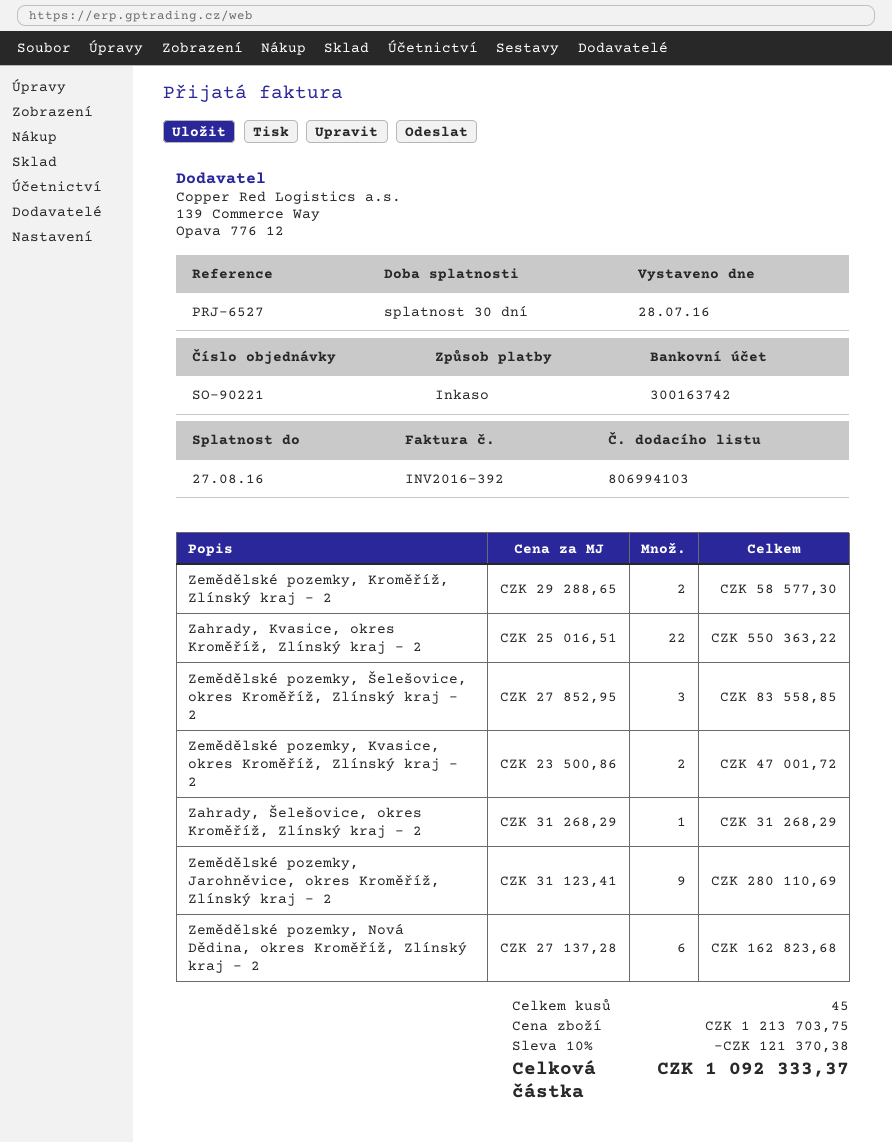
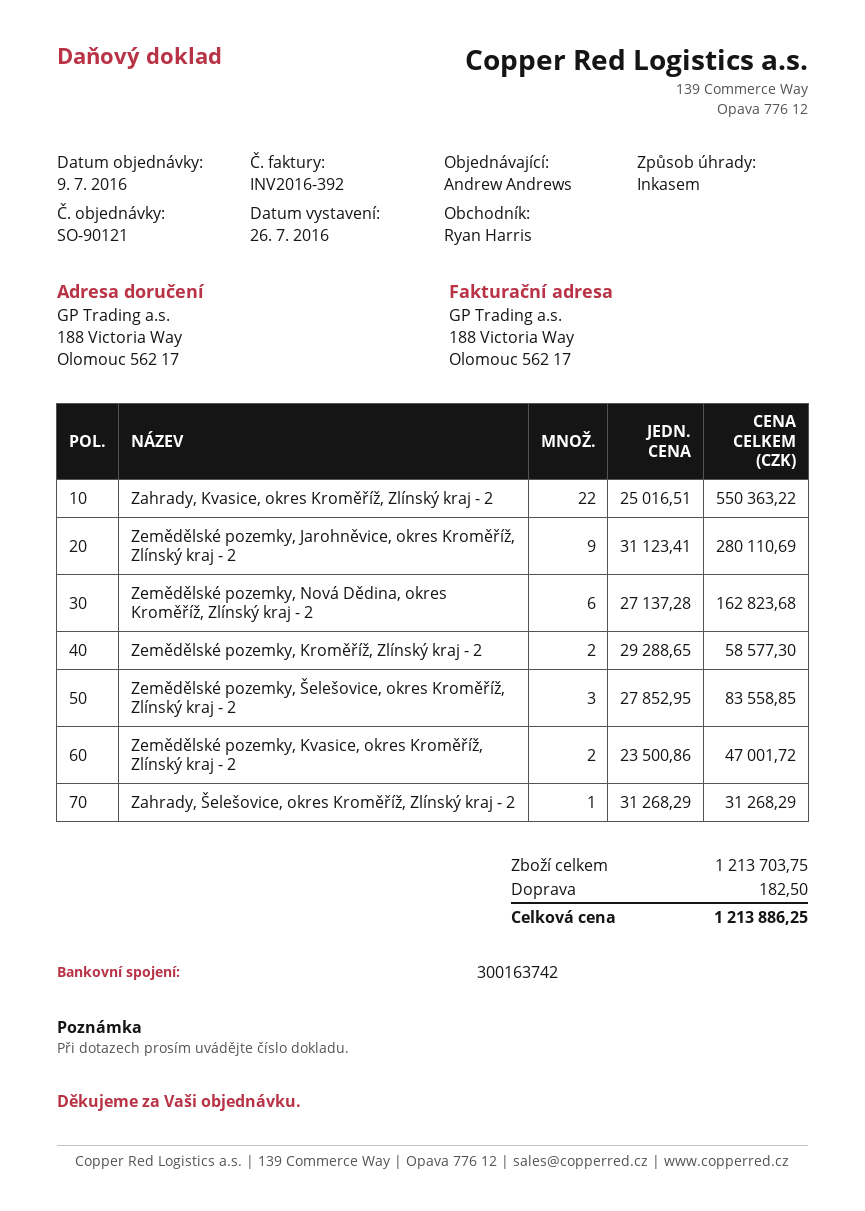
order number: SO-90221 -> SO-90121
invoice date: 2016-07-28 -> 2016-07-26
discount: 10% = 121370.38 -> none
shipping: none -> 182.50
total: 1092333.37 -> 1213886.25

